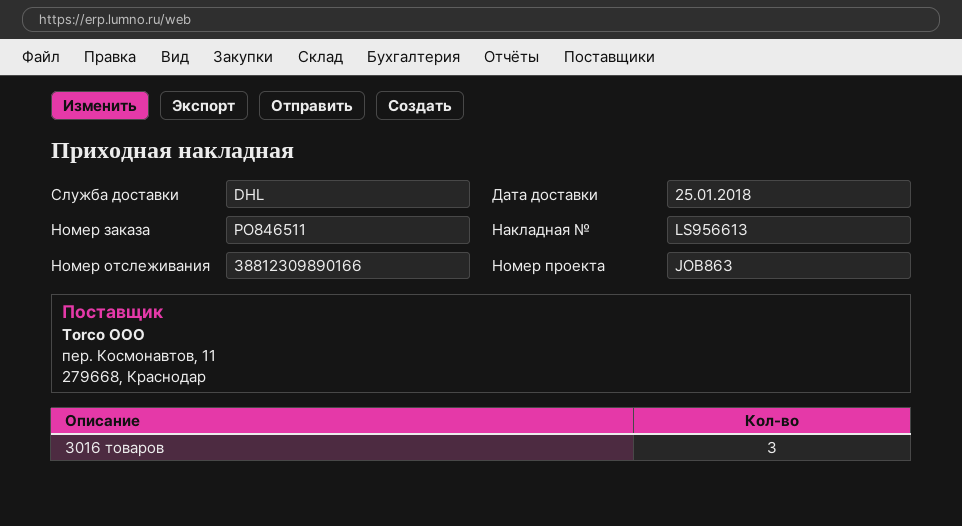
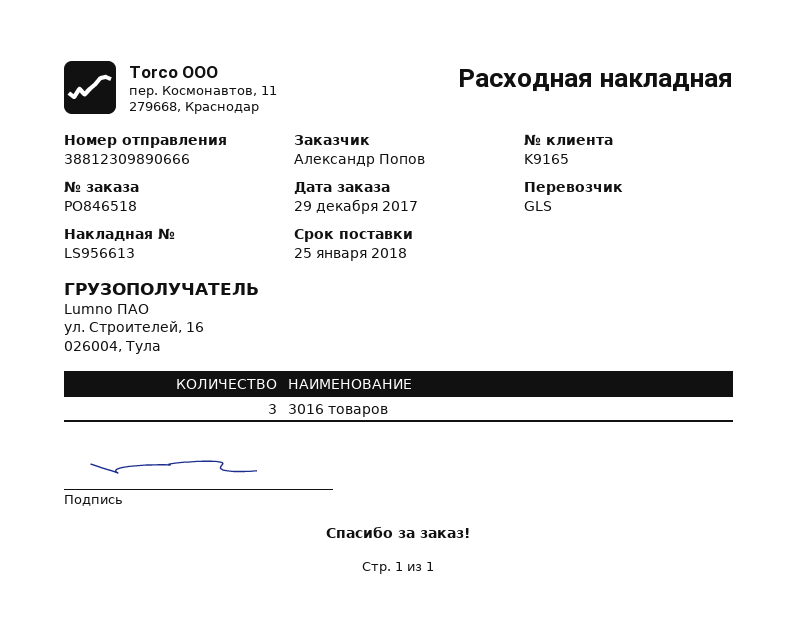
order number: PO846511 -> PO846518
shipping method: DHL -> GLS
tracking number: 38812309890166 -> 38812309890666

